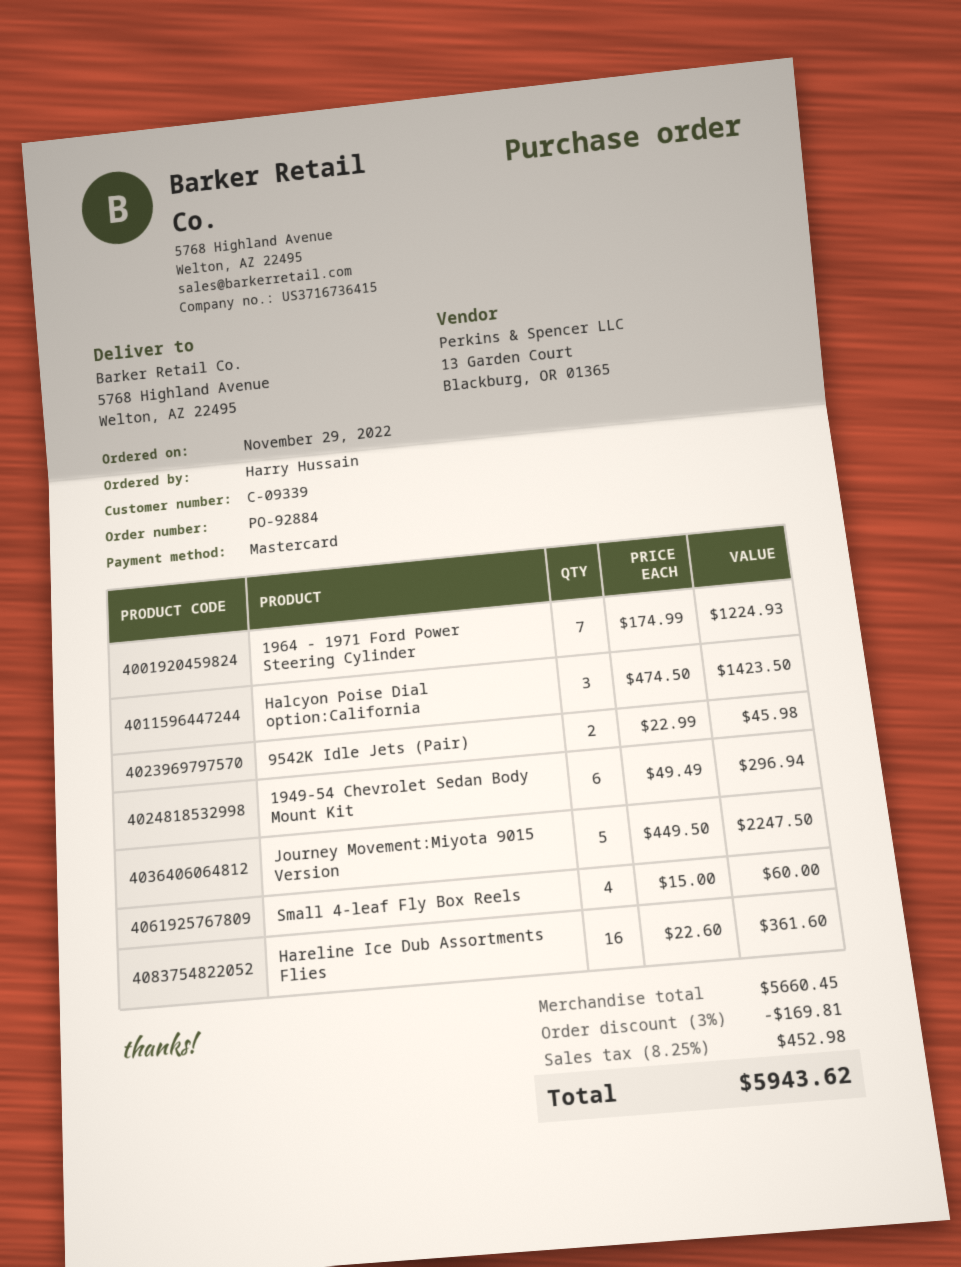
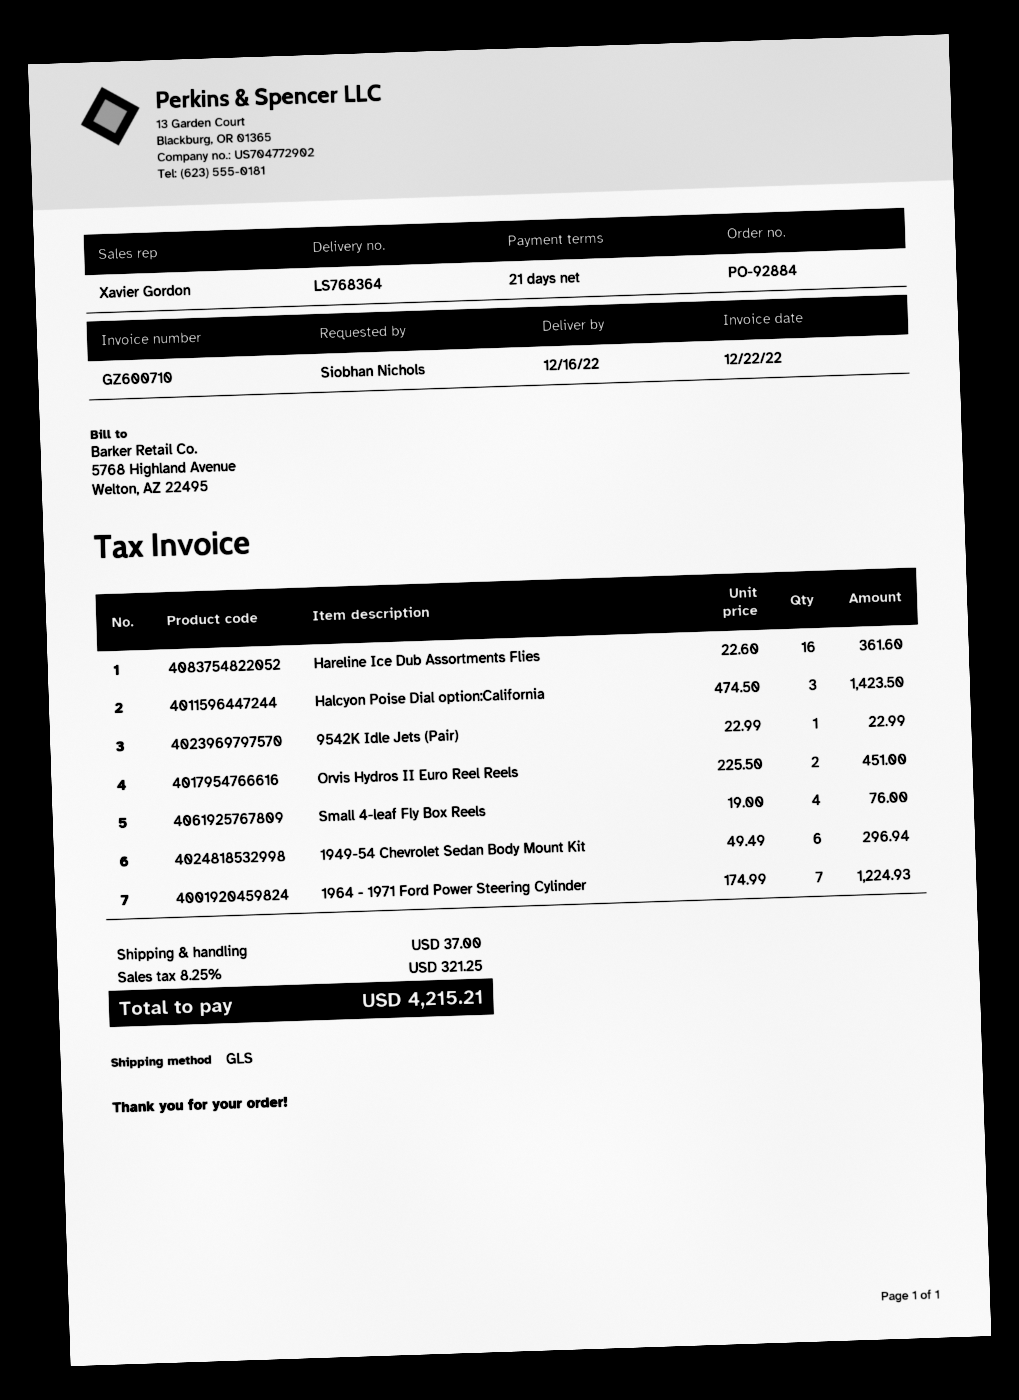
ordered by: Harry Hussain -> Siobhan Nichols
9542K Idle Jets (Pair): 2 x 22.99 = 45.98 -> 1 x 22.99 = 22.99
Journey Movement:Miyota 9015 Version: 5 x 449.50 = 2247.50 -> none
Small 4-leaf Fly Box Reels: 4 x 15.00 = 60.00 -> 4 x 19.00 = 76.00
Orvis Hydros II Euro Reel Reels: none -> 2 x 225.50 = 451.00
discount: 3% = 169.81 -> none
shipping: none -> 37.00
tax: 8.25% = 452.98 -> 8.25% = 321.25
total: 5943.62 -> 4215.21

